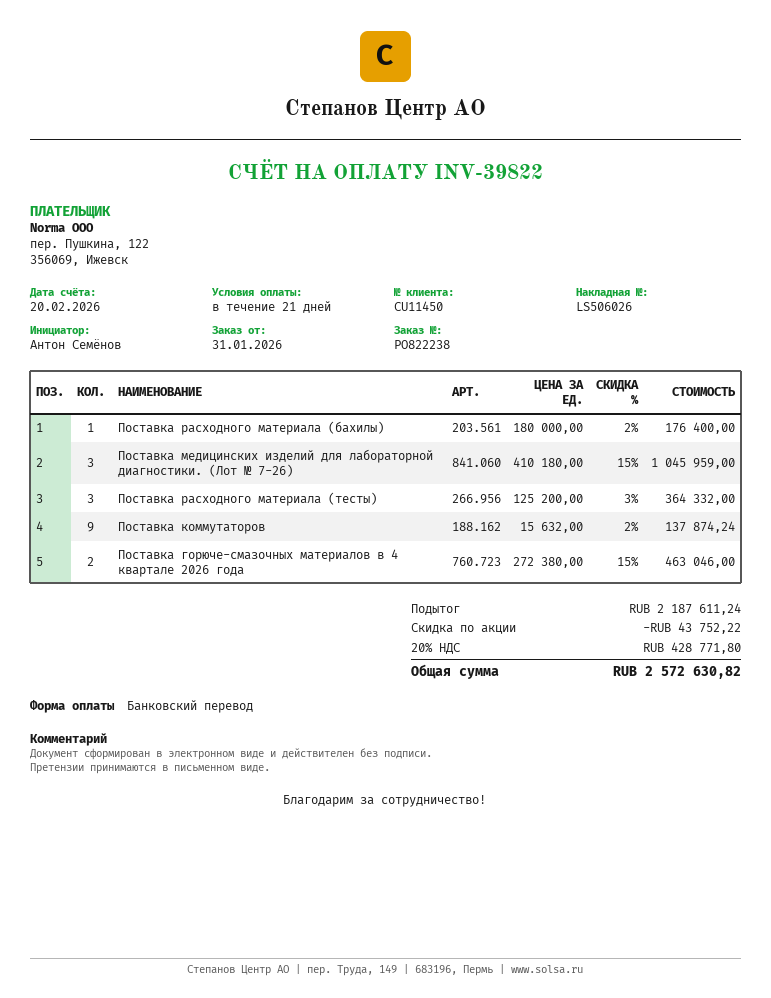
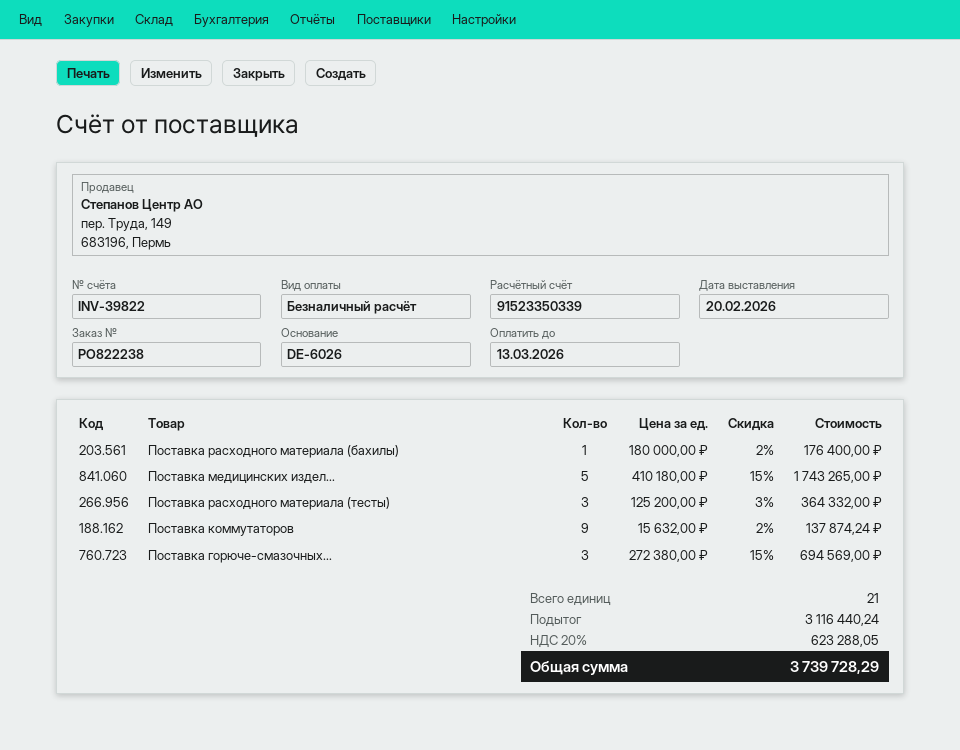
Поставка медицинских изделий для лабораторной диагностики. (Лот № 7-26): 3 x 410180.00 - 15% = 1045959.00 -> 5 x 410180.00 - 15% = 1743265.00
Поставка горюче-смазочных материалов в 4 квартале 2026 года: 2 x 272380.00 - 15% = 463046.00 -> 3 x 272380.00 - 15% = 694569.00
subtotal: 2187611.24 -> 3116440.24
discount: 43752.22 -> none
tax: 20% = 428771.80 -> 20% = 623288.05
total: 2572630.82 -> 3739728.29

